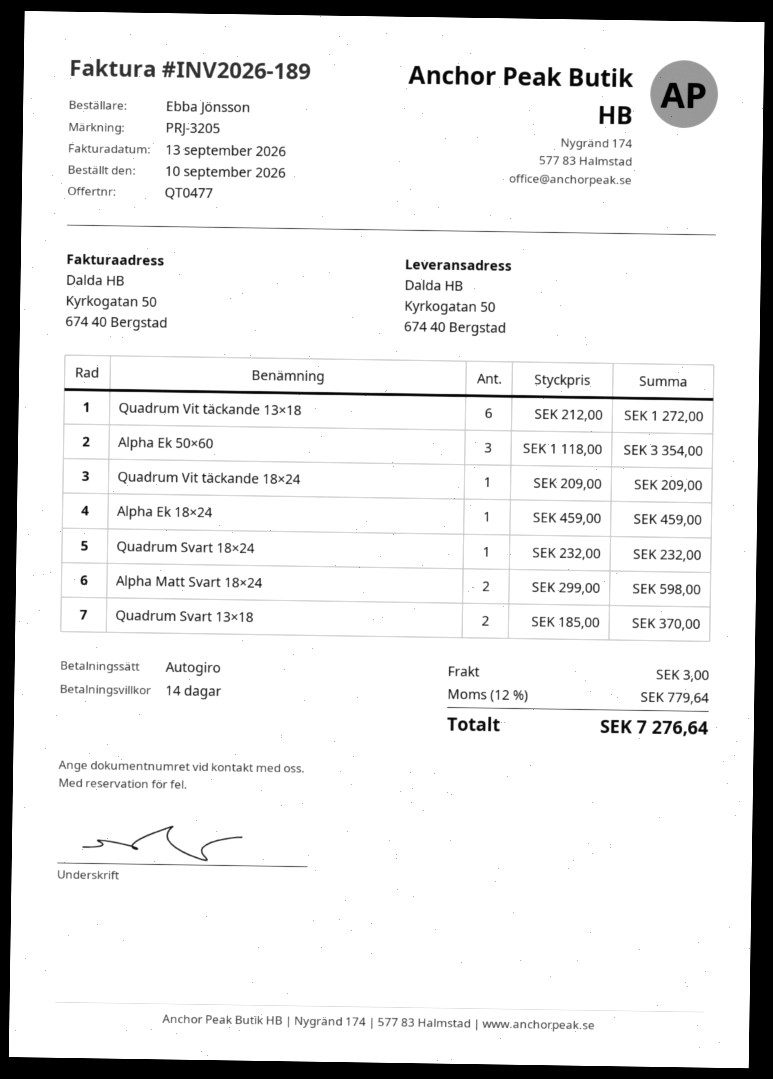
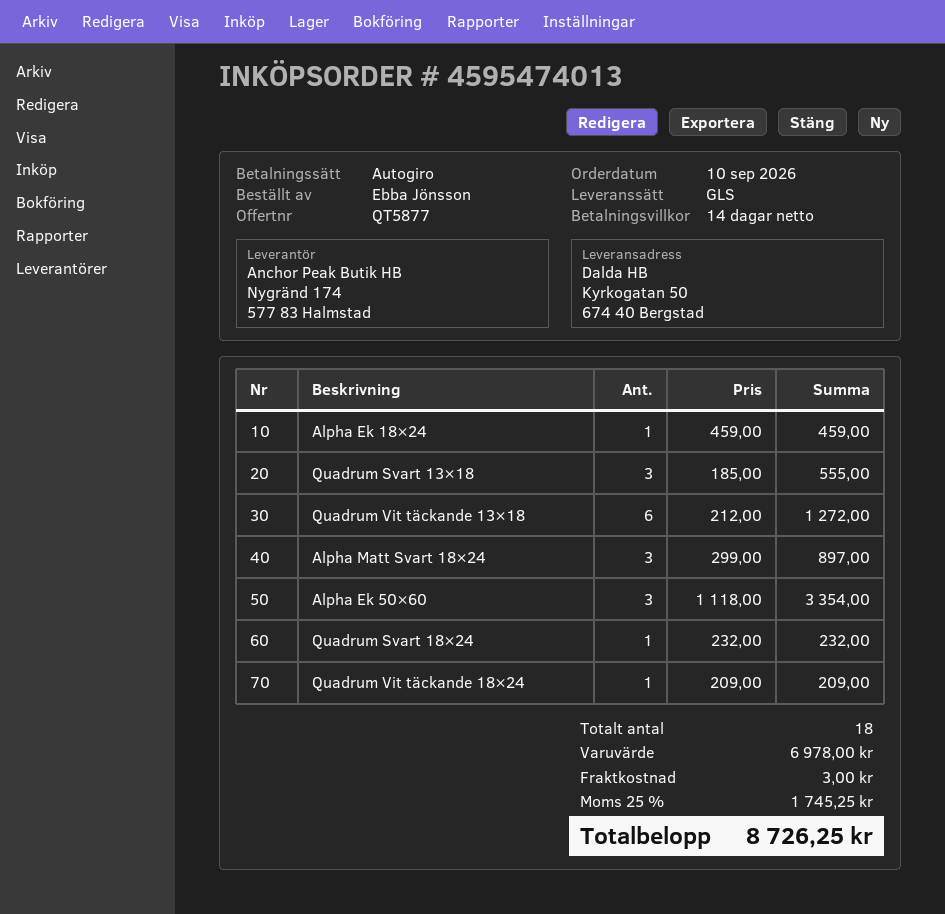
quote number: QT0477 -> QT5877
Alpha Matt Svart 18×24: 2 x 299.00 = 598.00 -> 3 x 299.00 = 897.00
Quadrum Svart 13×18: 2 x 185.00 = 370.00 -> 3 x 185.00 = 555.00
tax: 12% = 779.64 -> 25% = 1745.25
total: 7276.64 -> 8726.25

